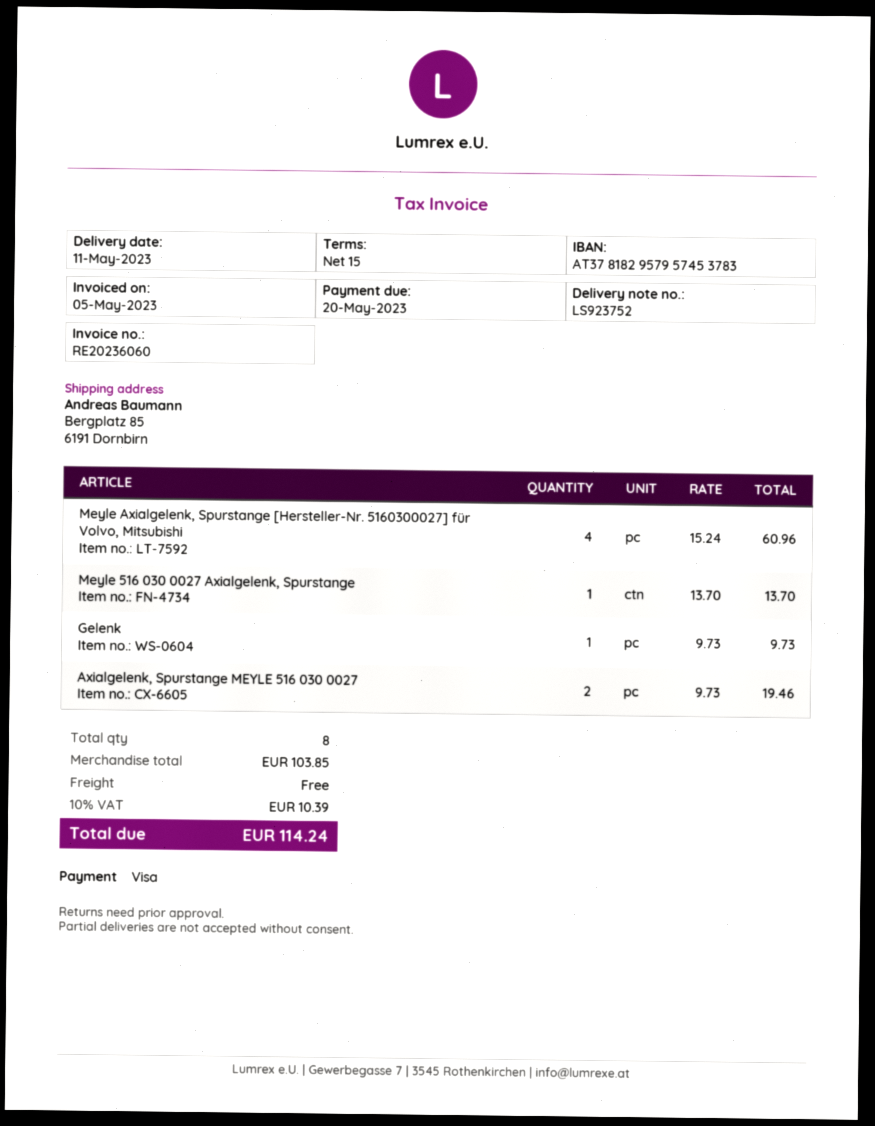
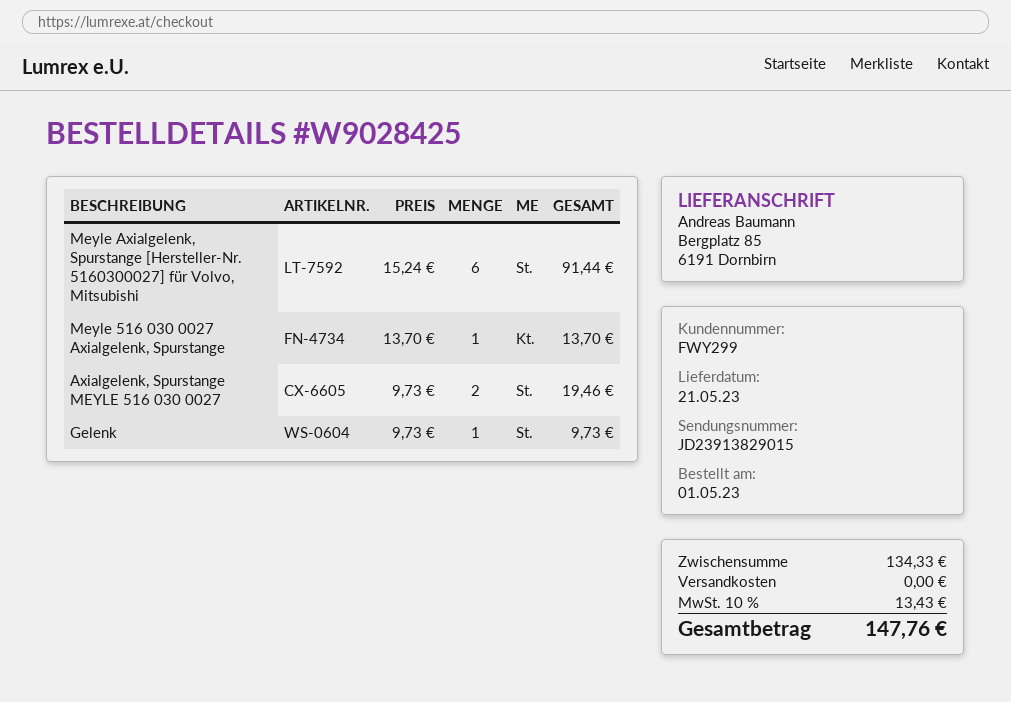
delivery date: 2023-05-11 -> 2023-05-21
Meyle Axialgelenk, Spurstange [Hersteller-Nr. 5160300027] für Volvo, Mitsubishi: 4 x 15.24 = 60.96 -> 6 x 15.24 = 91.44
subtotal: 103.85 -> 134.33
tax: 10% = 10.39 -> 10% = 13.43
total: 114.24 -> 147.76

